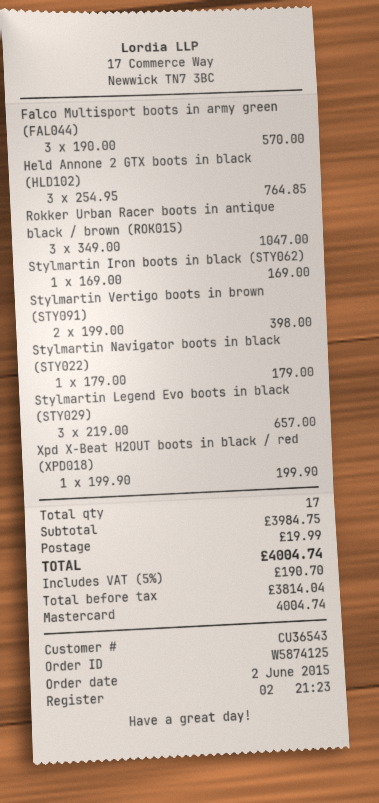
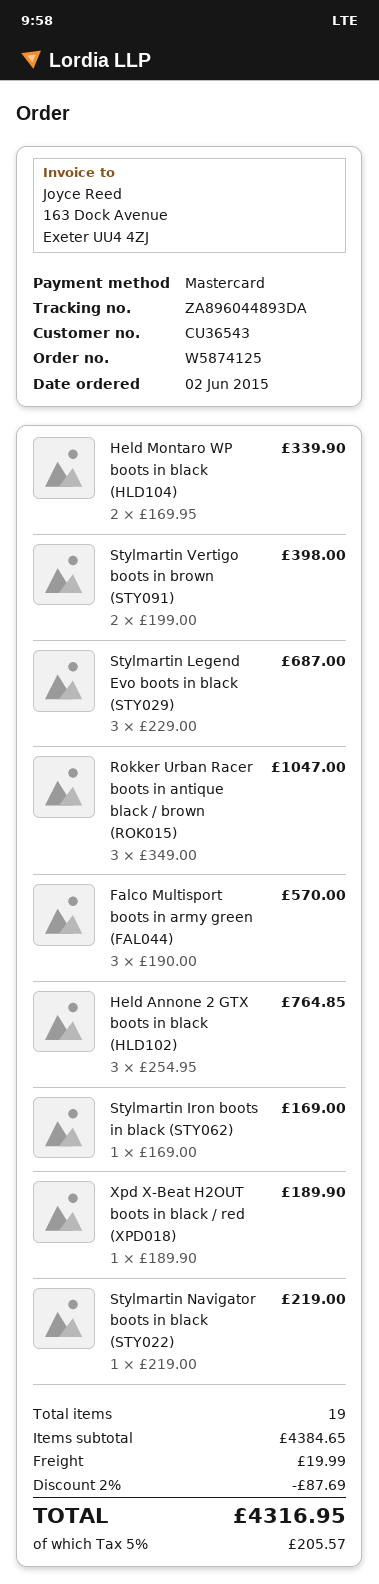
Stylmartin Navigator boots in black (STY022): 1 x 179.00 = 179.00 -> 1 x 219.00 = 219.00
Stylmartin Legend Evo boots in black (STY029): 3 x 219.00 = 657.00 -> 3 x 229.00 = 687.00
Xpd X-Beat H2OUT boots in black / red (XPD018): 1 x 199.90 = 199.90 -> 1 x 189.90 = 189.90
Held Montaro WP boots in black (HLD104): none -> 2 x 169.95 = 339.90
total quantity: 17 -> 19
subtotal: 3984.75 -> 4384.65
discount: none -> 2% = 87.69
tax: 5% = 190.70 -> 5% = 205.57
total: 4004.74 -> 4316.95

